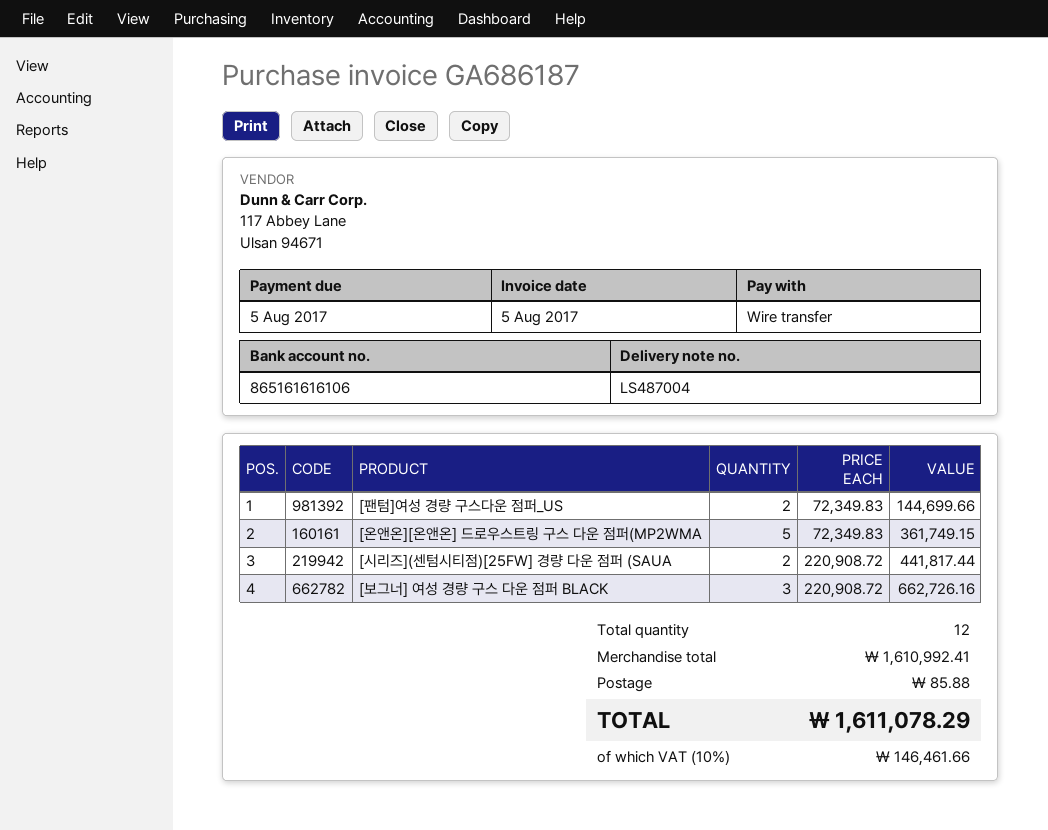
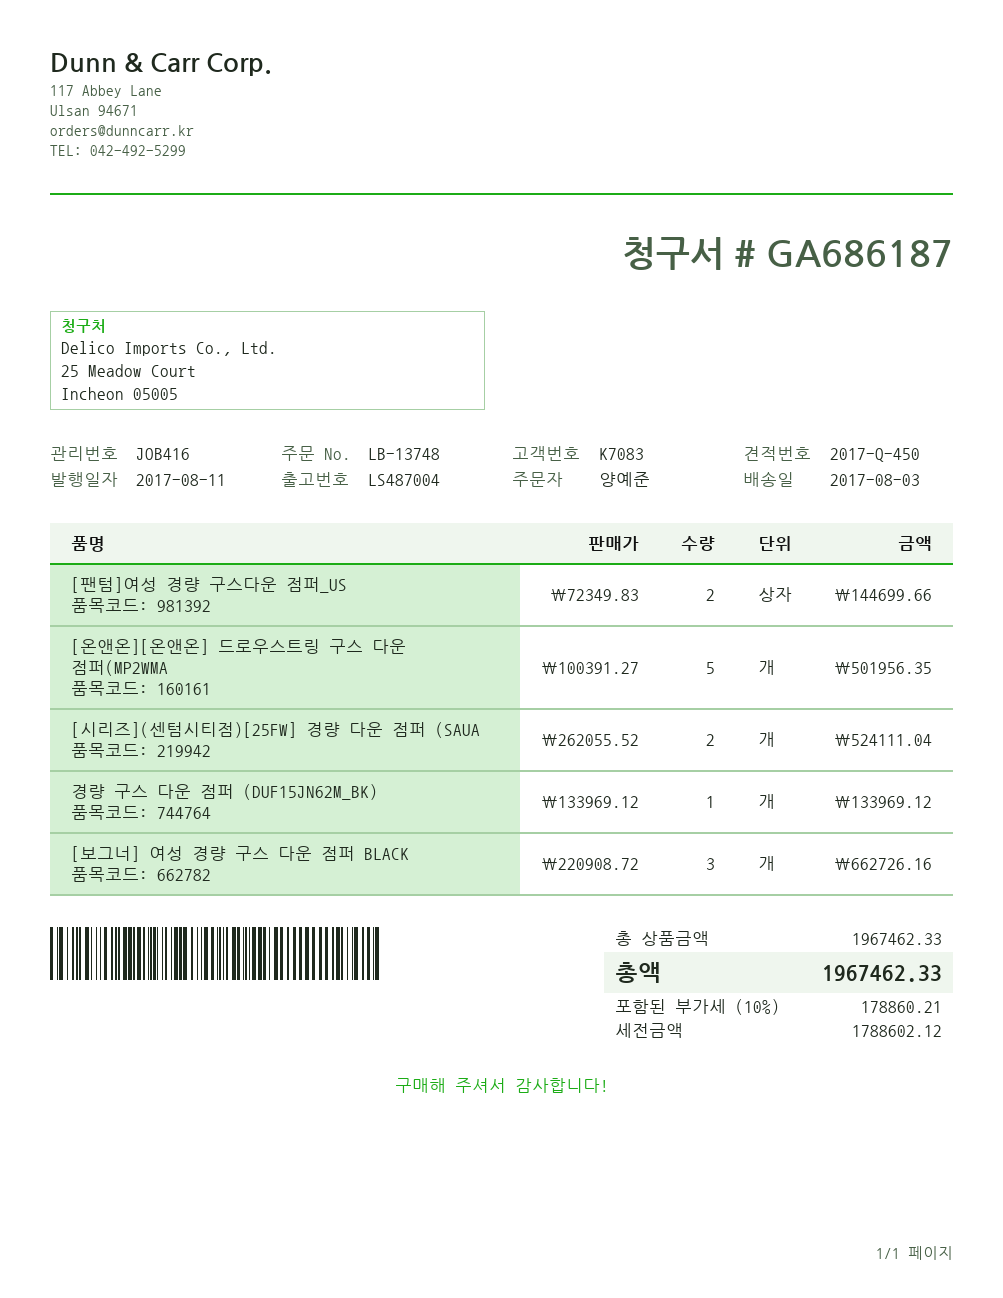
invoice date: 2017-08-05 -> 2017-08-11
[온앤온][온앤온] 드로우스트링 구스 다운 점퍼(MP2WMA: 5 x 72349.83 = 361749.15 -> 5 x 100391.27 = 501956.35
[시리즈](센텀시티점)[25FW] 경량 다운 점퍼 (SAUA: 2 x 220908.72 = 441817.44 -> 2 x 262055.52 = 524111.04
경량 구스 다운 점퍼 (DUF15JN62M_BK): none -> 1 x 133969.12 = 133969.12
subtotal: 1610992.41 -> 1967462.33
shipping: 85.88 -> none
tax: 10% = 146461.66 -> 10% = 178860.21
total: 1611078.29 -> 1967462.33

